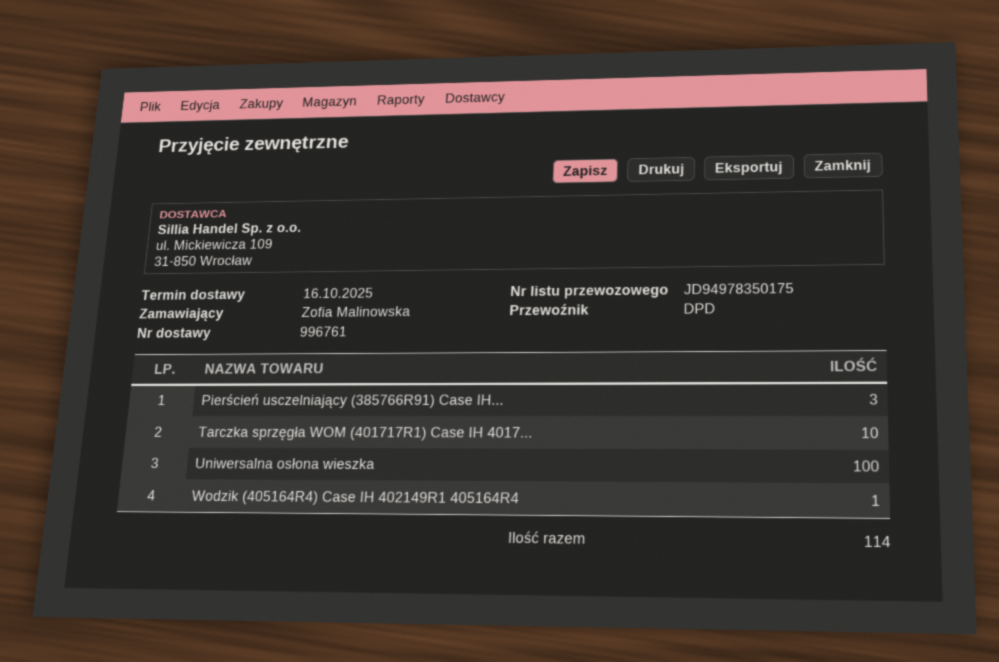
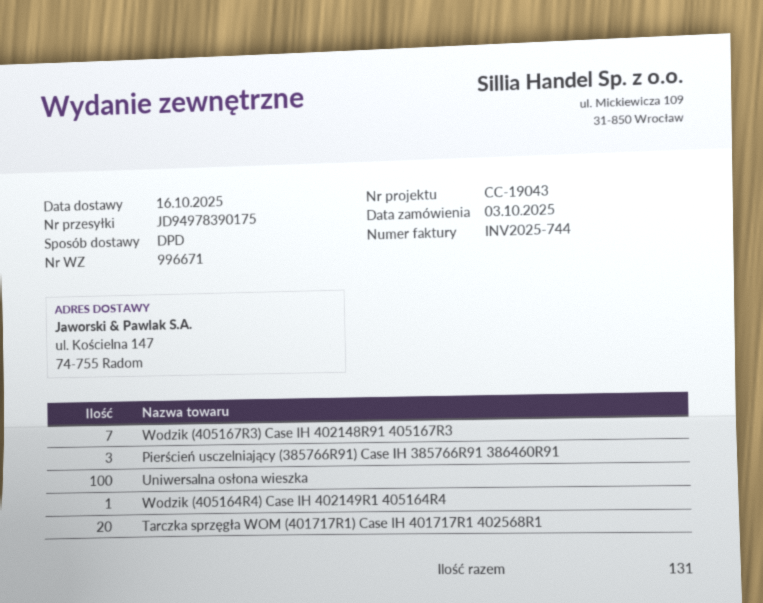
delivery note number: 996761 -> 996671
tracking number: JD94978350175 -> JD94978390175
Tarczka sprzęgła WOM (401717R1) Case IH 4017...: 10 -> 20
Wodzik (405167R3) Case IH 402148R91 405167R3: none -> 7
total quantity: 114 -> 131

